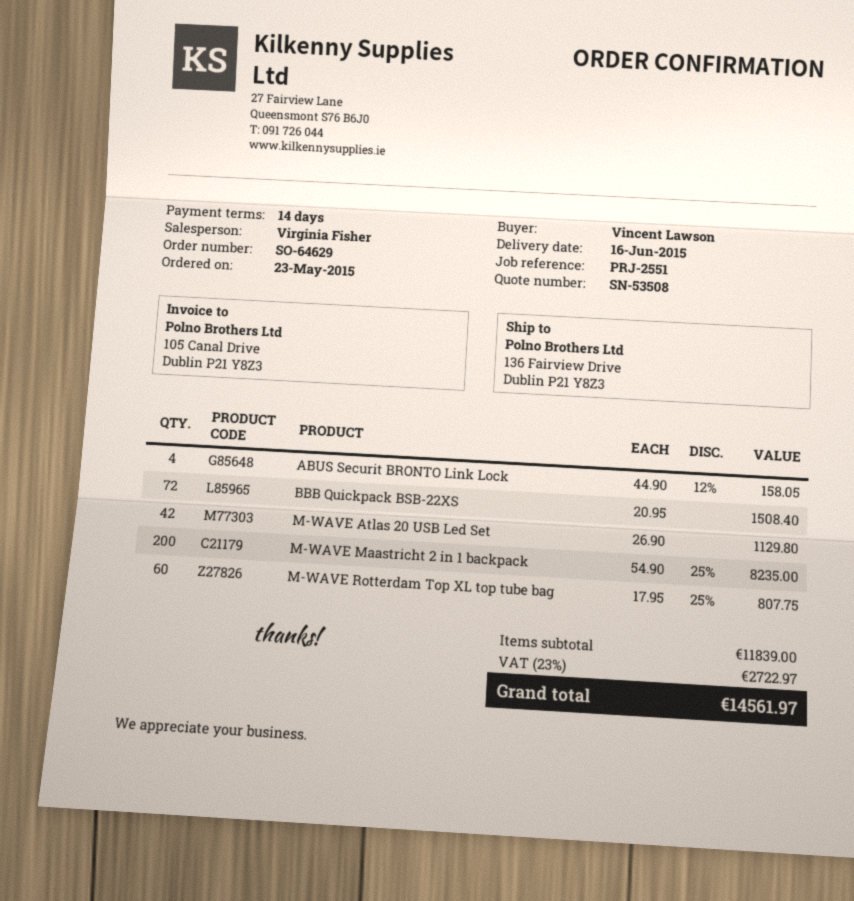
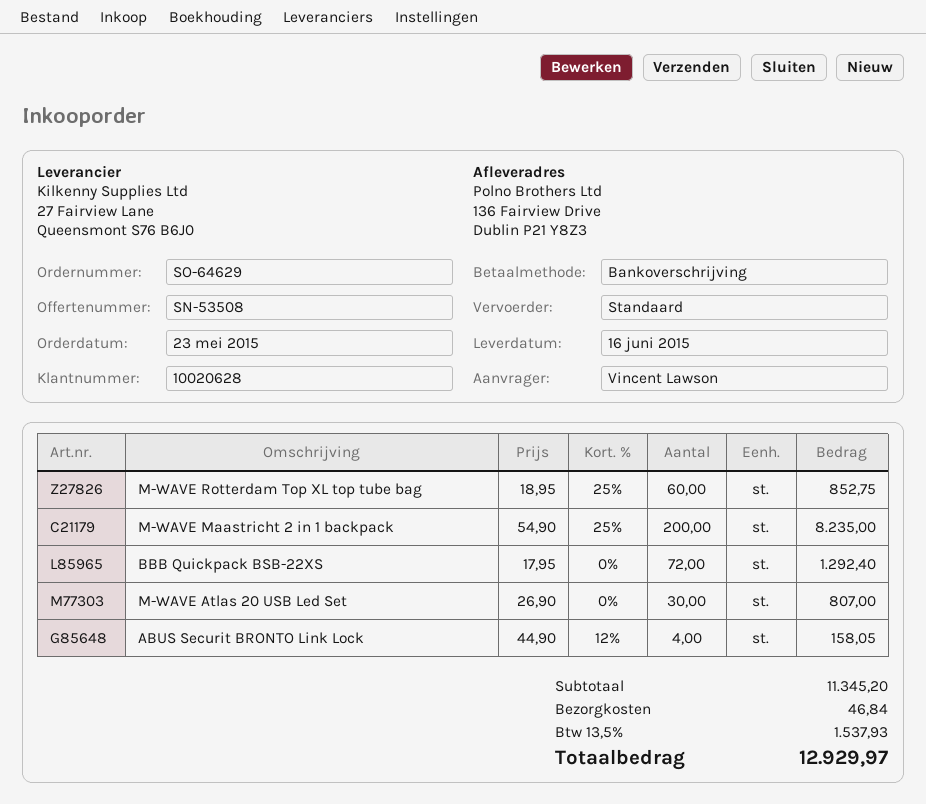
BBB Quickpack BSB-22XS: 72 x 20.95 = 1508.40 -> 72 x 17.95 = 1292.40
M-WAVE Atlas 20 USB Led Set: 42 x 26.90 = 1129.80 -> 30 x 26.90 = 807.00
M-WAVE Rotterdam Top XL top tube bag: 60 x 17.95 - 25% = 807.75 -> 60 x 18.95 - 25% = 852.75
subtotal: 11839.00 -> 11345.20
shipping: none -> 46.84
tax: 23% = 2722.97 -> 13.5% = 1537.93
total: 14561.97 -> 12929.97

